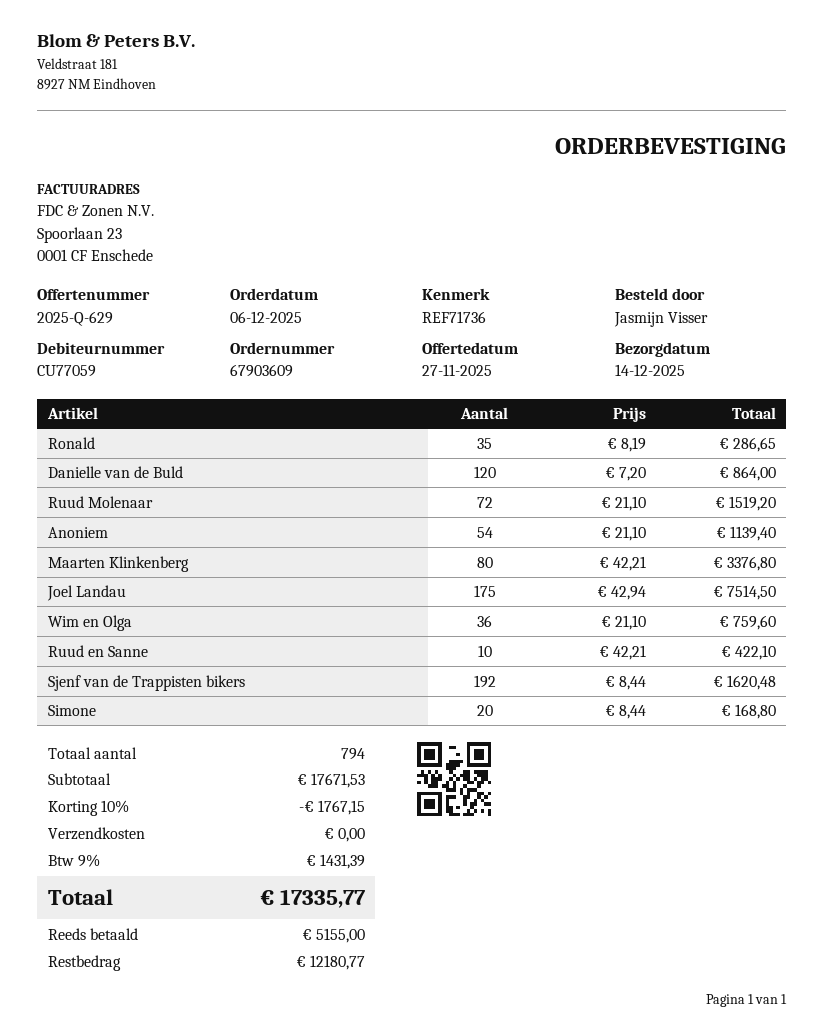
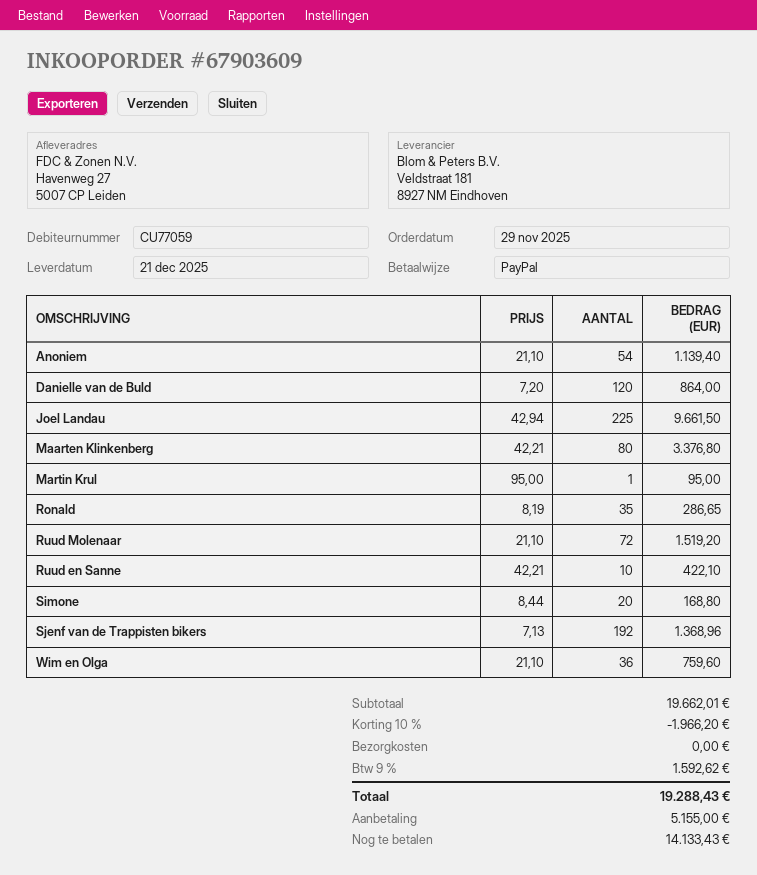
order date: 2025-12-06 -> 2025-11-29
delivery date: 2025-12-14 -> 2025-12-21
Joel Landau: 175 x 42.94 = 7514.50 -> 225 x 42.94 = 9661.50
Sjenf van de Trappisten bikers: 192 x 8.44 = 1620.48 -> 192 x 7.13 = 1368.96
Martin Krul: none -> 1 x 95.00 = 95.00
subtotal: 17671.53 -> 19662.01
discount: 10% = 1767.15 -> 10% = 1966.20
tax: 9% = 1431.39 -> 9% = 1592.62
total: 17335.77 -> 19288.43
balance: 12180.77 -> 14133.43

